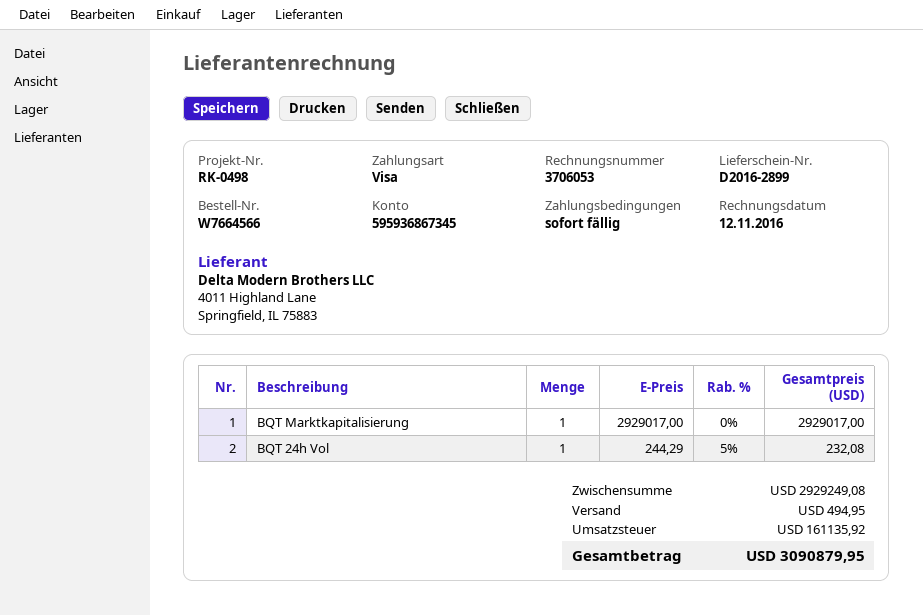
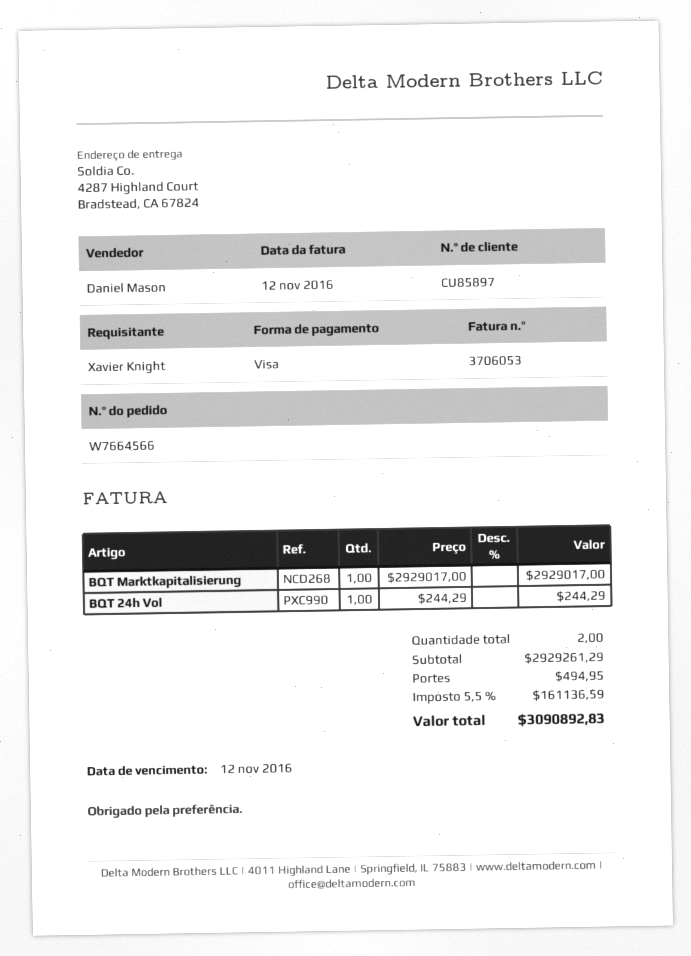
BQT 24h Vol: 1 x 244.29 - 5% = 232.08 -> 1 x 244.29 = 244.29
subtotal: 2929249.08 -> 2929261.29
tax: 161135.92 -> 161136.59
total: 3090879.95 -> 3090892.83

